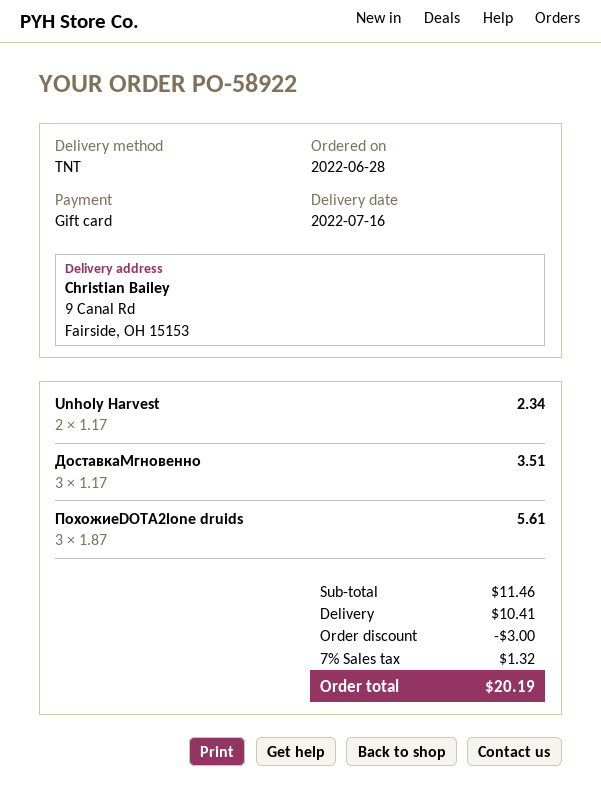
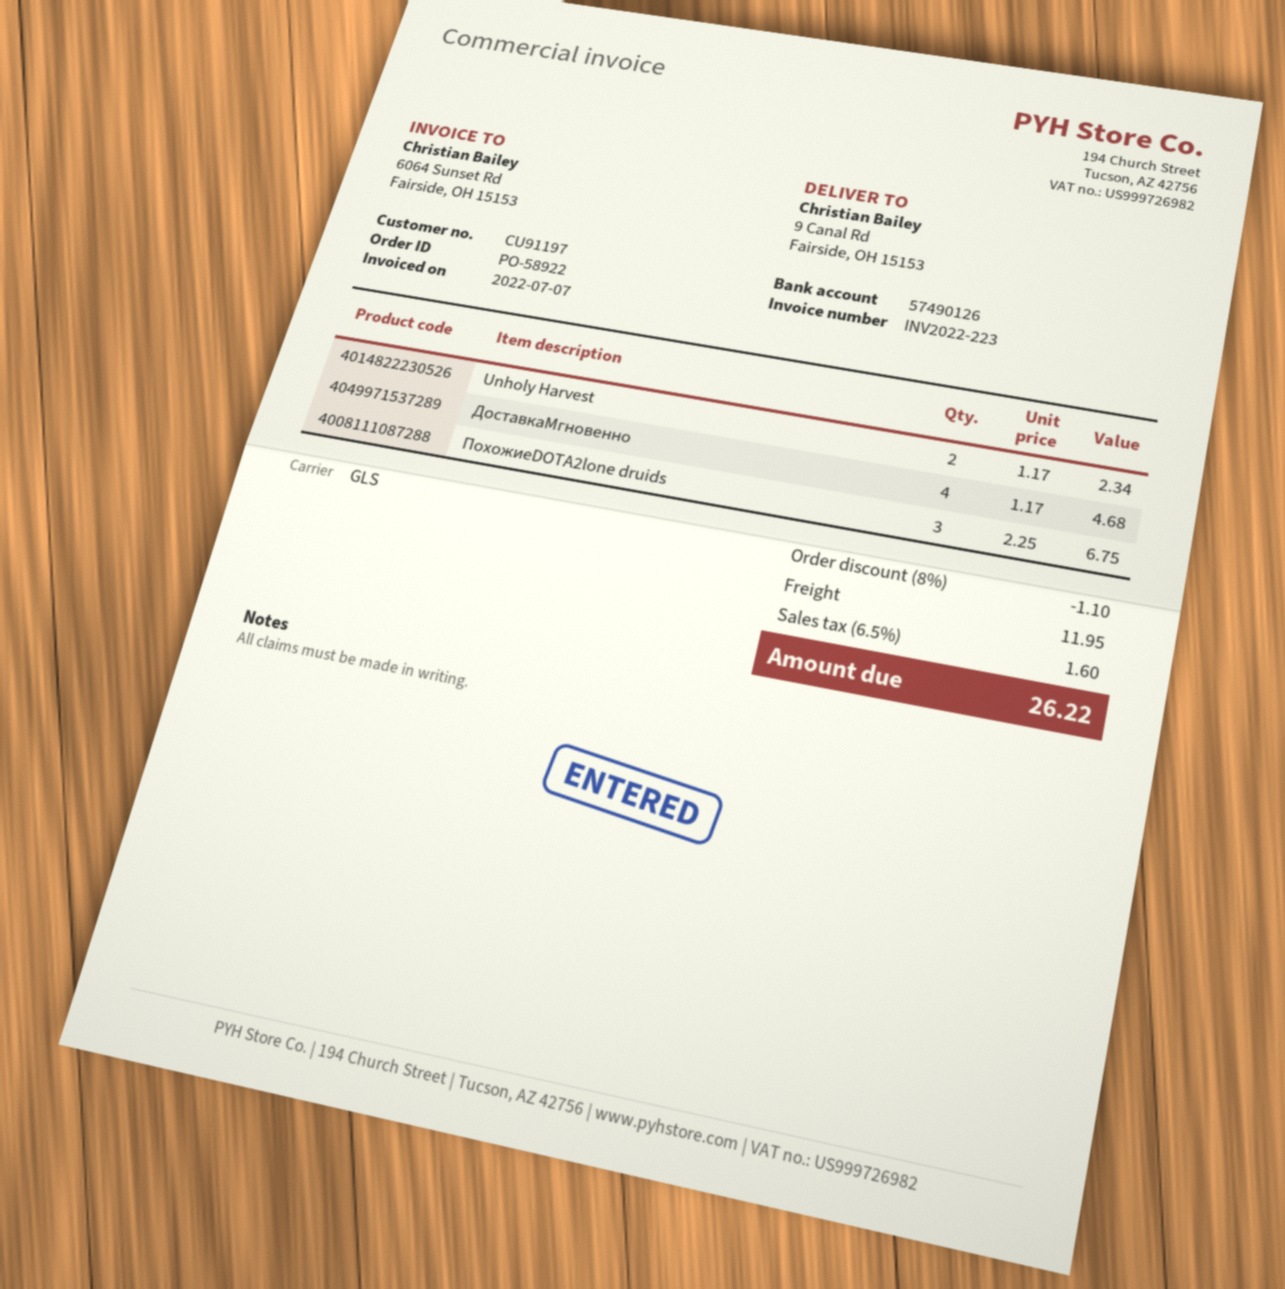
shipping method: TNT -> GLS
ДоставкаМгновенно: 3 x 1.17 = 3.51 -> 4 x 1.17 = 4.68
ПохожиеDOTA2lone druids: 3 x 1.87 = 5.61 -> 3 x 2.25 = 6.75
discount: 3.00 -> 1.10
shipping: 10.41 -> 11.95
tax: 7% = 1.32 -> 6.5% = 1.60
total: 20.19 -> 26.22

